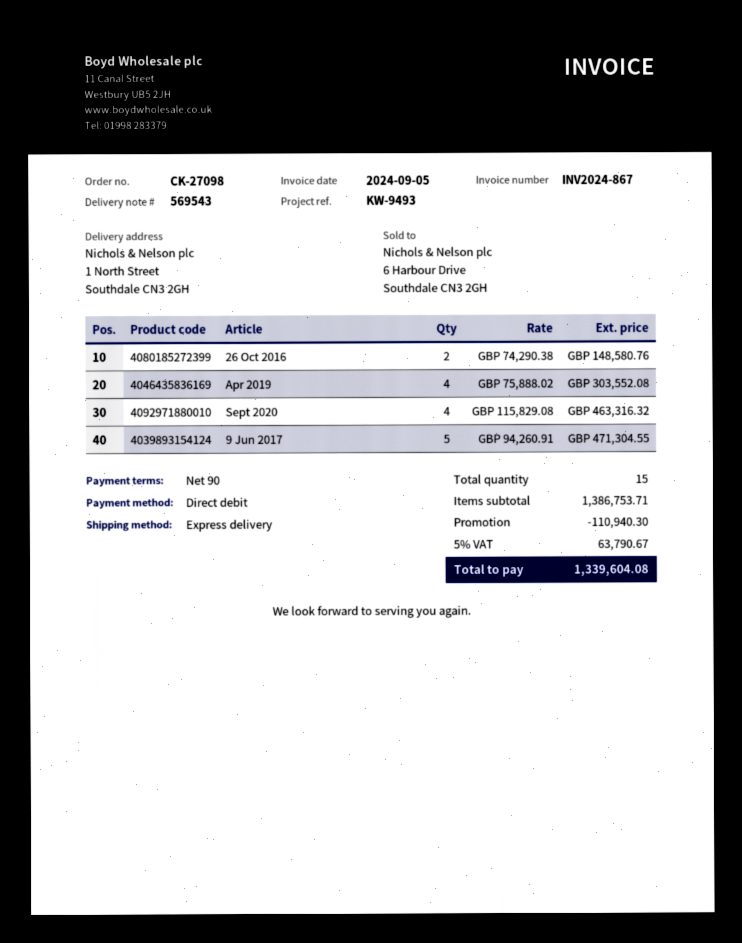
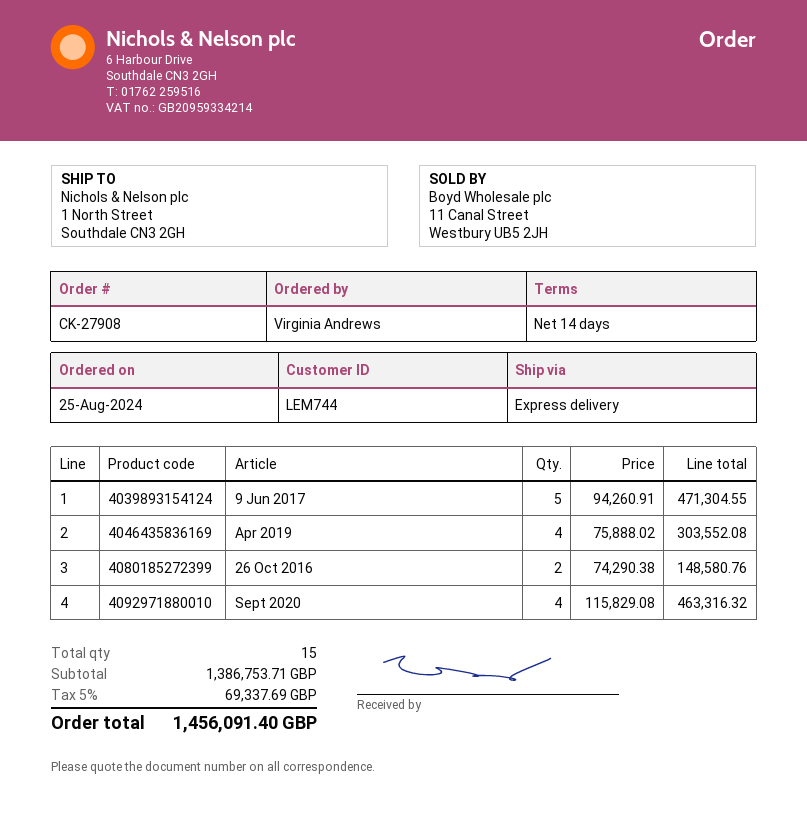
order number: CK-27098 -> CK-27908
payment terms: 90 days -> 14 days
discount: 110940.30 -> none
tax: 5% = 63790.67 -> 5% = 69337.69
total: 1339604.08 -> 1456091.40

